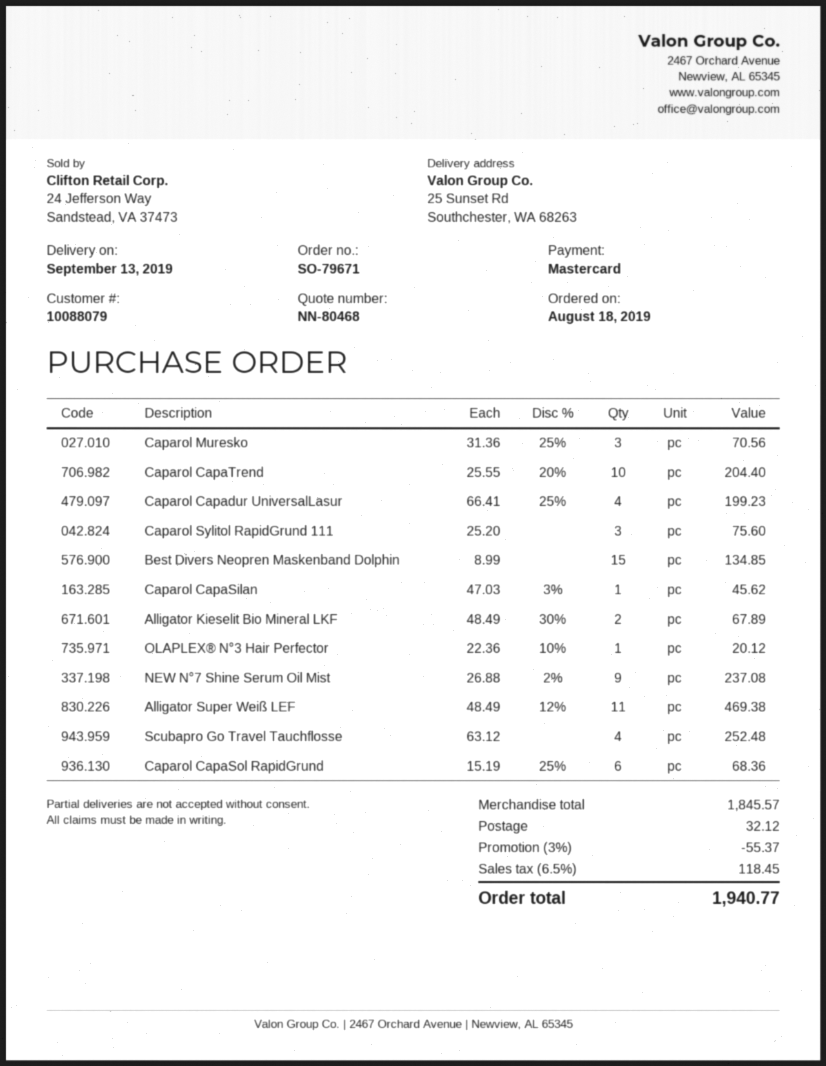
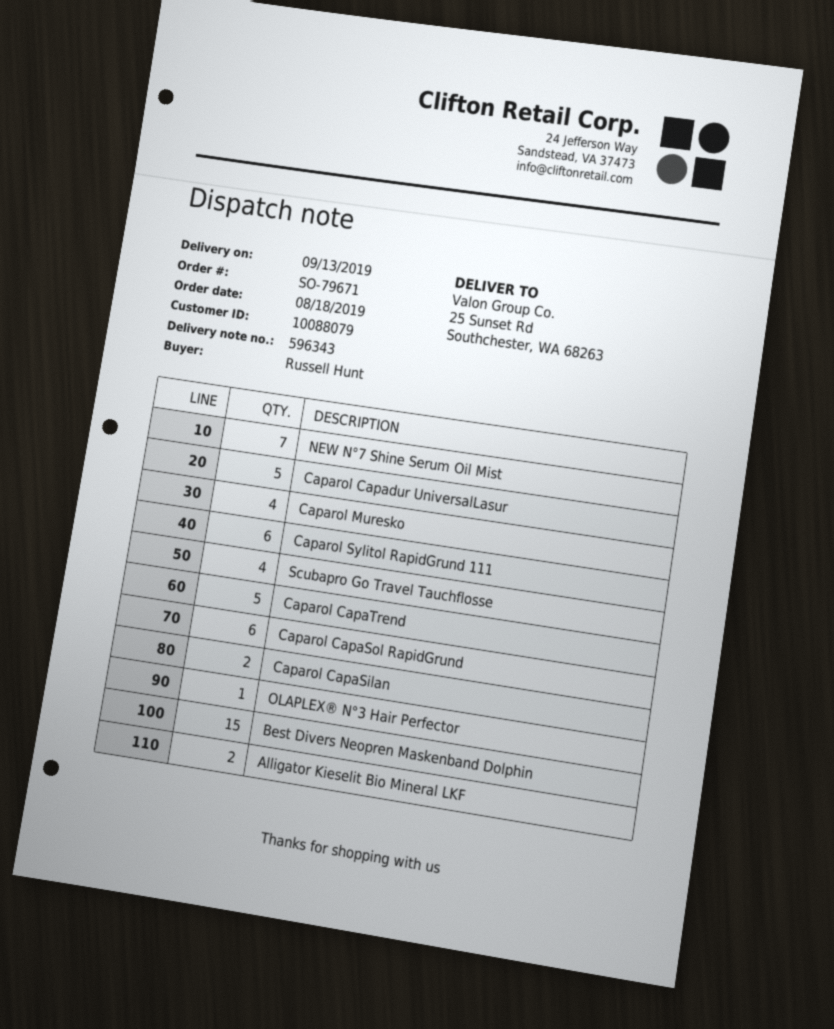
Caparol Muresko: 3 -> 4
Caparol CapaTrend: 10 -> 5
Caparol Capadur UniversalLasur: 4 -> 5
Caparol Sylitol RapidGrund 111: 3 -> 6
Caparol CapaSilan: 1 -> 2
NEW N°7 Shine Serum Oil Mist: 9 -> 7
Alligator Super Weiß LEF: 11 -> none

